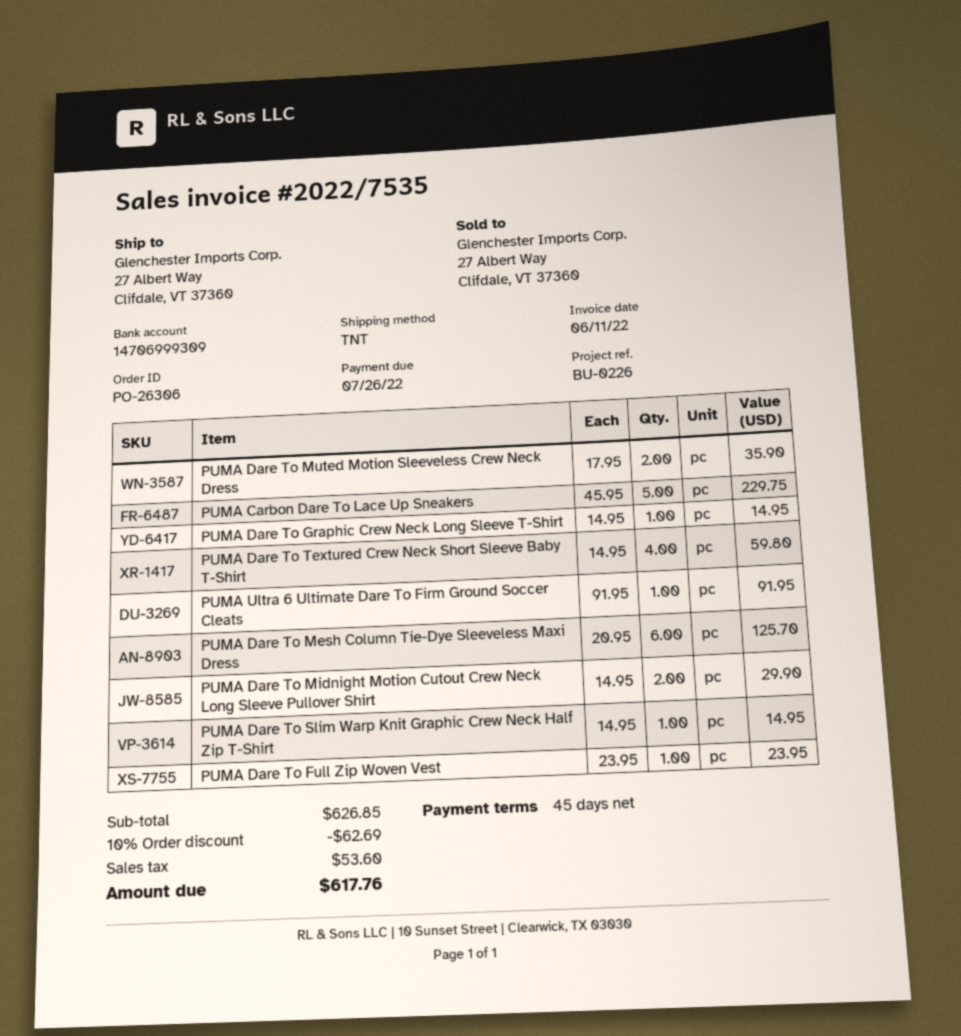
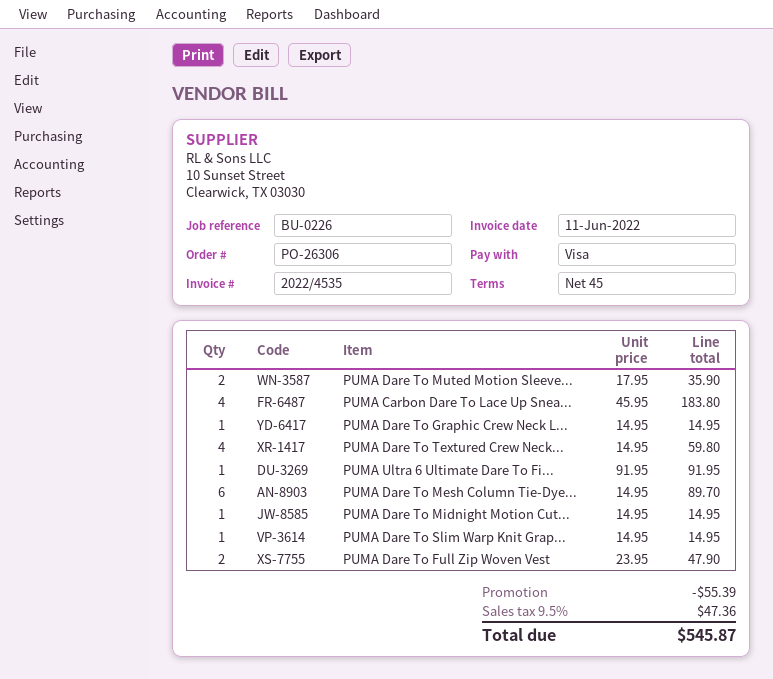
invoice number: 2022/7535 -> 2022/4535
PUMA Carbon Dare To Lace Up Sneakers: 5 x 45.95 = 229.75 -> 4 x 45.95 = 183.80
PUMA Dare To Mesh Column Tie-Dye Sleeveless Maxi Dress: 6 x 20.95 = 125.70 -> 6 x 14.95 = 89.70
PUMA Dare To Midnight Motion Cutout Crew Neck Long Sleeve Pullover Shirt: 2 x 14.95 = 29.90 -> 1 x 14.95 = 14.95
PUMA Dare To Full Zip Woven Vest: 1 x 23.95 = 23.95 -> 2 x 23.95 = 47.90
discount: 62.69 -> 55.39
tax: 53.60 -> 47.36
total: 617.76 -> 545.87

